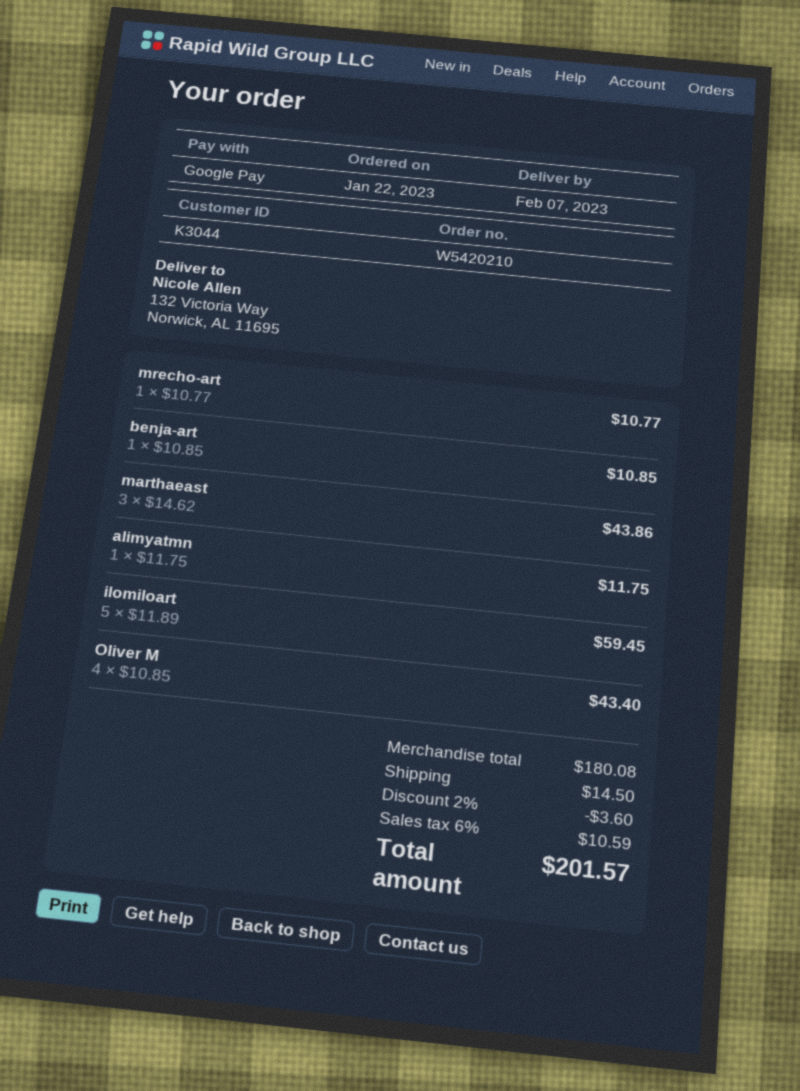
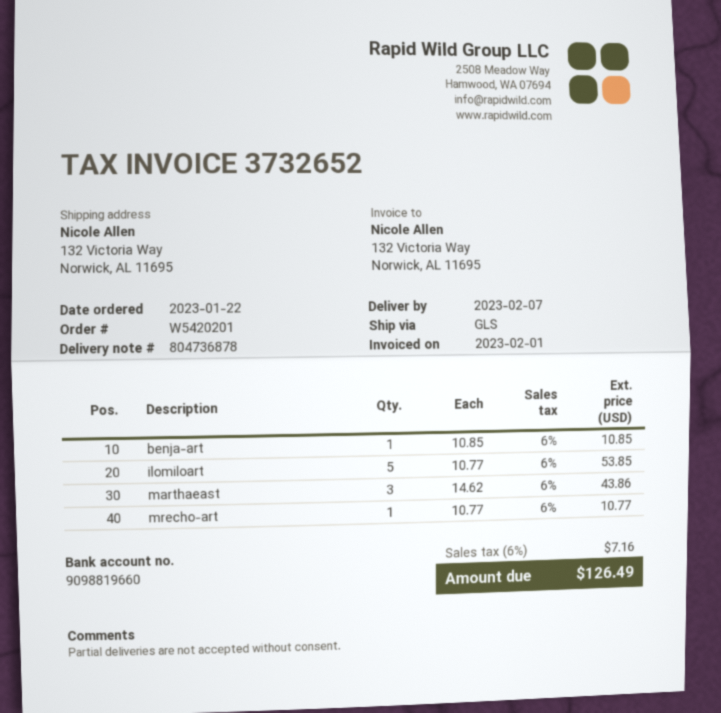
order number: W5420210 -> W5420201
alimyatmn: 1 x 11.75 = 11.75 -> none
ilomiloart: 5 x 11.89 = 59.45 -> 5 x 10.77 = 53.85
Oliver M: 4 x 10.85 = 43.40 -> none
discount: 2% = 3.60 -> none
shipping: 14.50 -> none
tax: 6% = 10.59 -> 6% = 7.16
total: 201.57 -> 126.49

